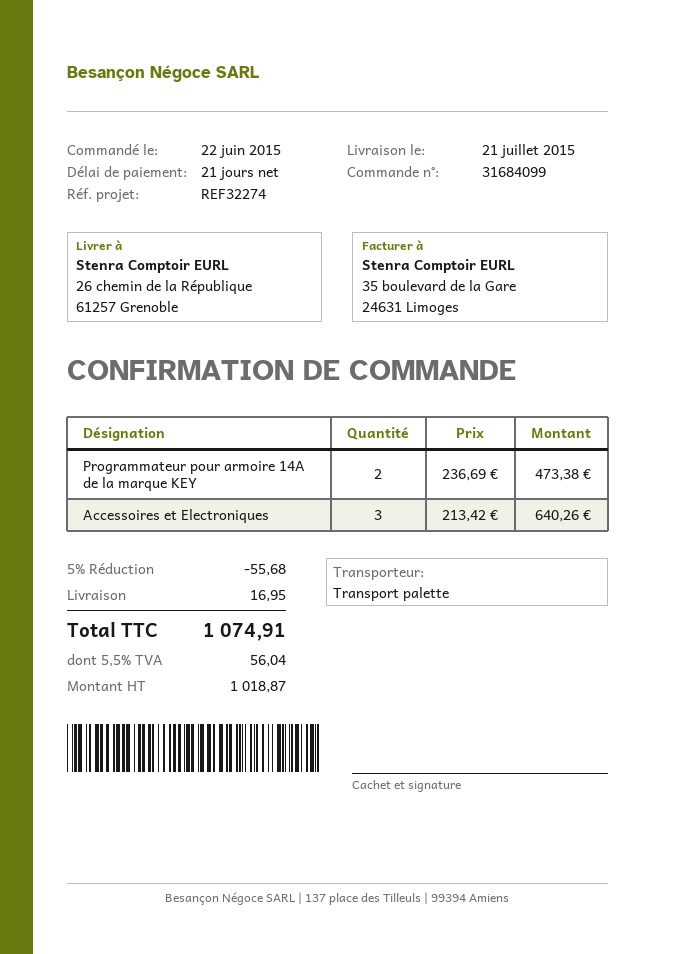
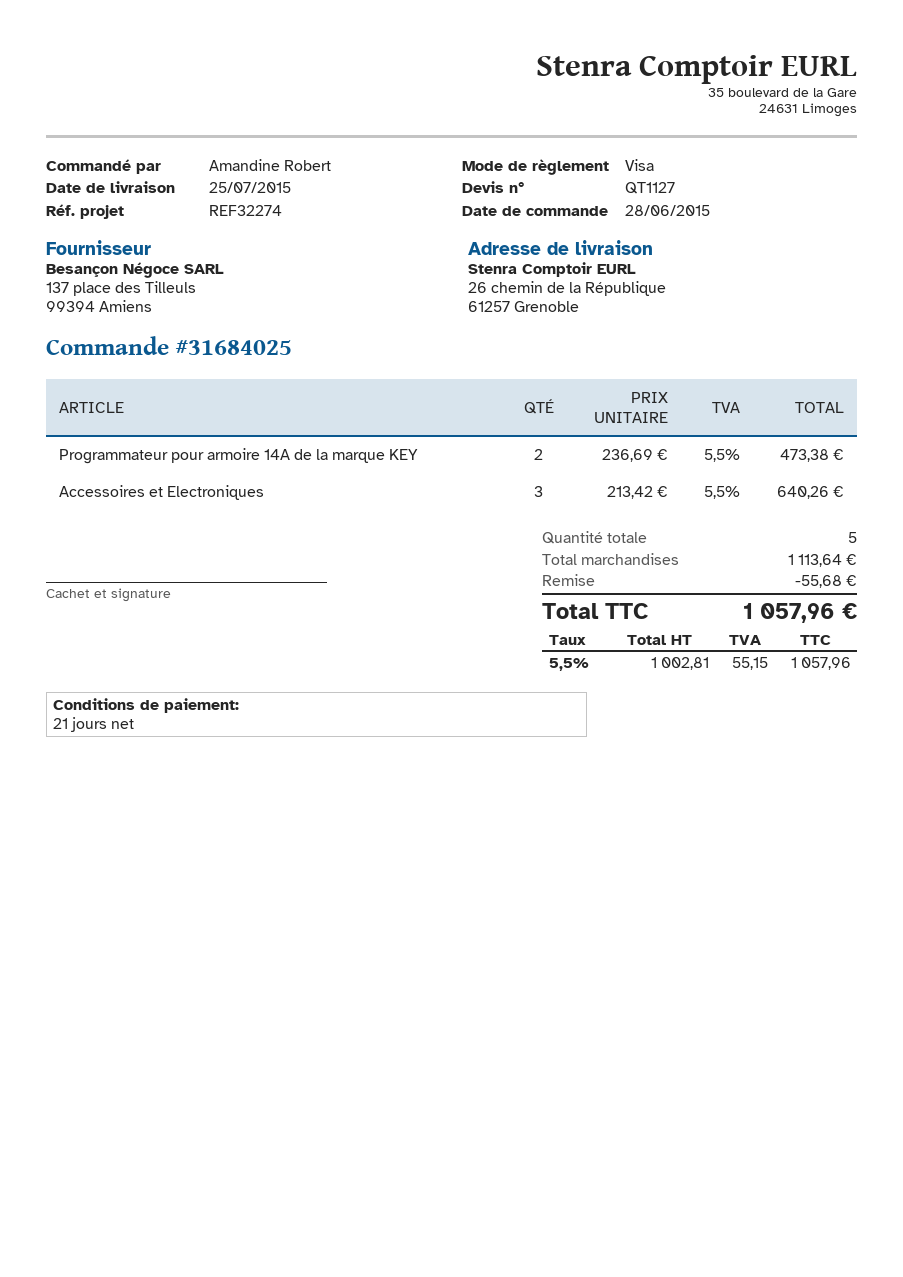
order number: 31684099 -> 31684025
order date: 2015-06-22 -> 2015-06-28
delivery date: 2015-07-21 -> 2015-07-25
shipping: 16.95 -> none
net: 1018.87 -> 1002.81
tax: 5.5% = 56.04 -> 5.5% = 55.15
total: 1074.91 -> 1057.96

